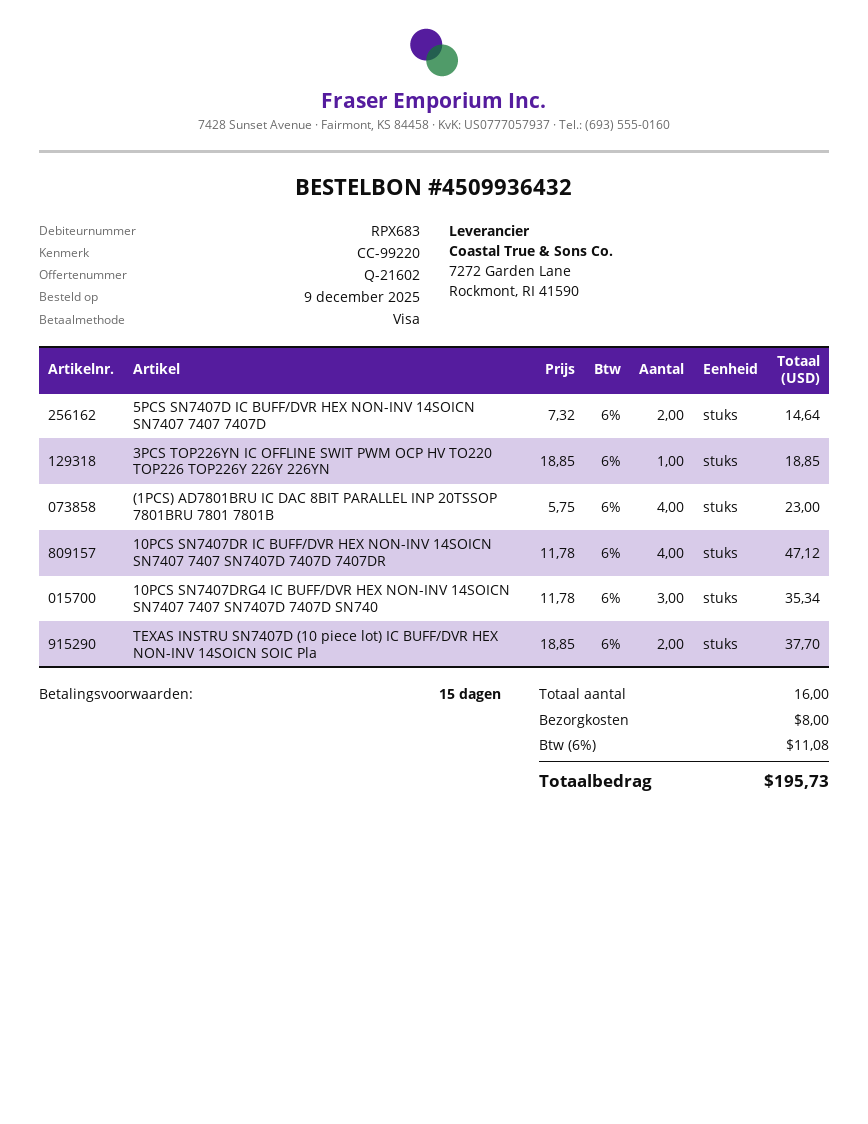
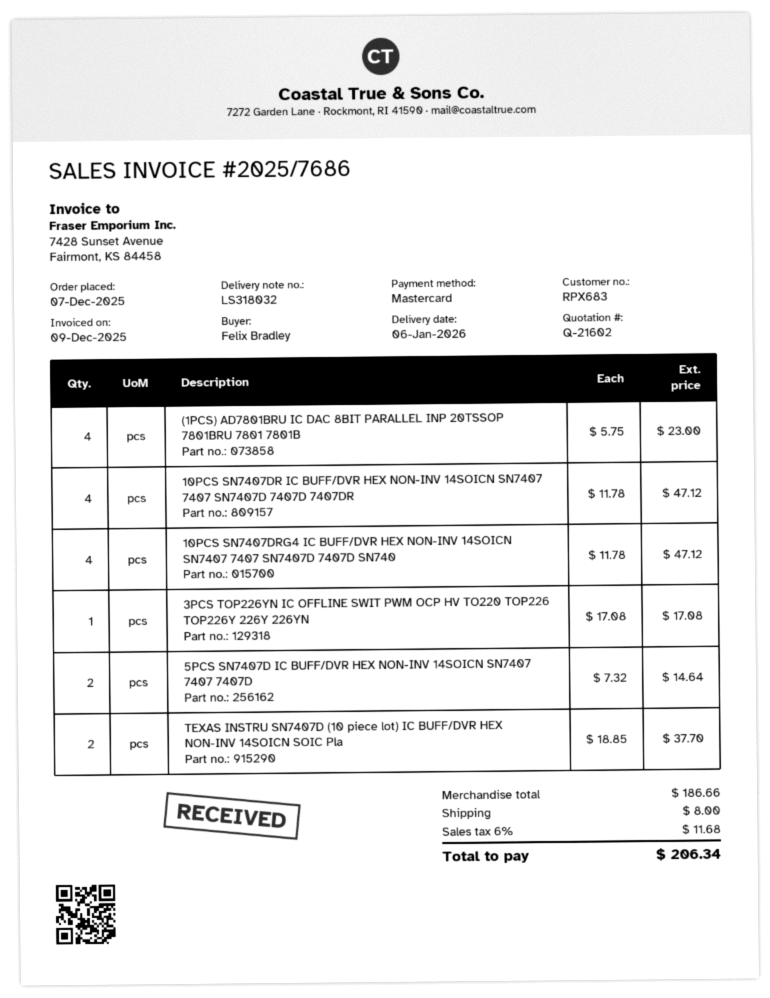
order date: 2025-12-09 -> 2025-12-07
payment method: Visa -> Mastercard
3PCS TOP226YN IC OFFLINE SWIT PWM OCP HV TO220 TOP226 TOP226Y 226Y 226YN: 1 x 18.85 = 18.85 -> 1 x 17.08 = 17.08
10PCS SN7407DRG4 IC BUFF/DVR HEX NON-INV 14SOICN SN7407 7407 SN7407D 7407D SN740: 3 x 11.78 = 35.34 -> 4 x 11.78 = 47.12
tax: 6% = 11.08 -> 6% = 11.68
total: 195.73 -> 206.34

